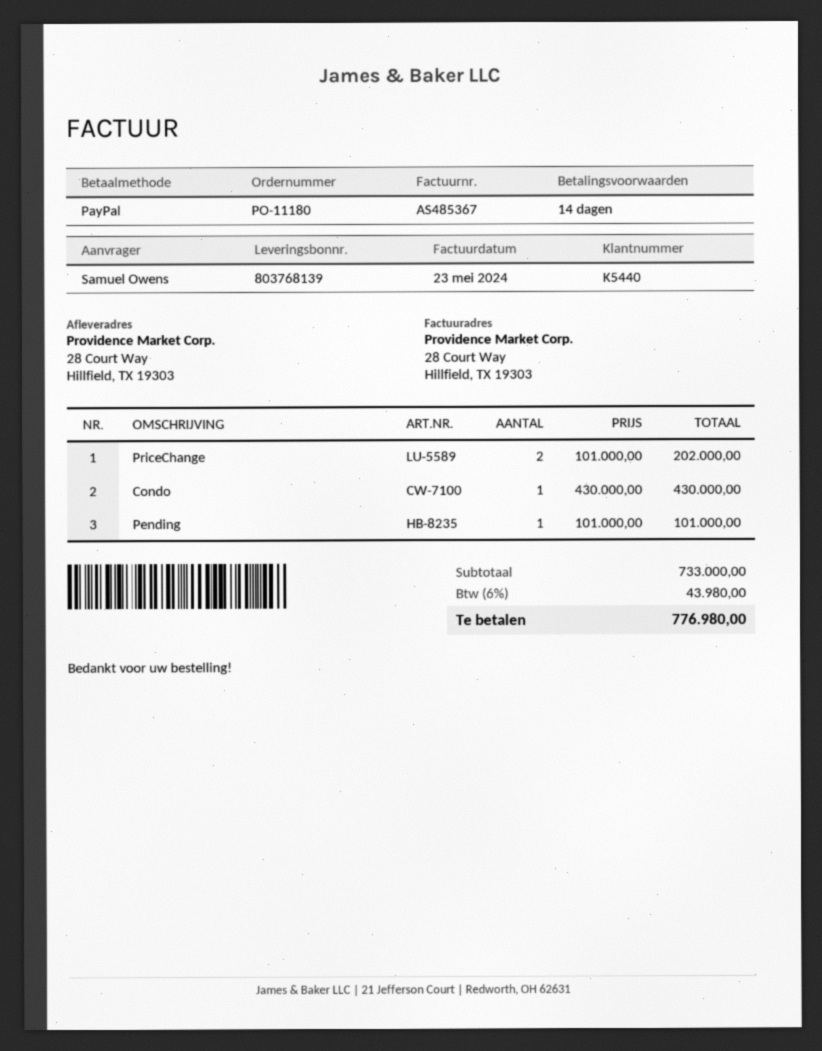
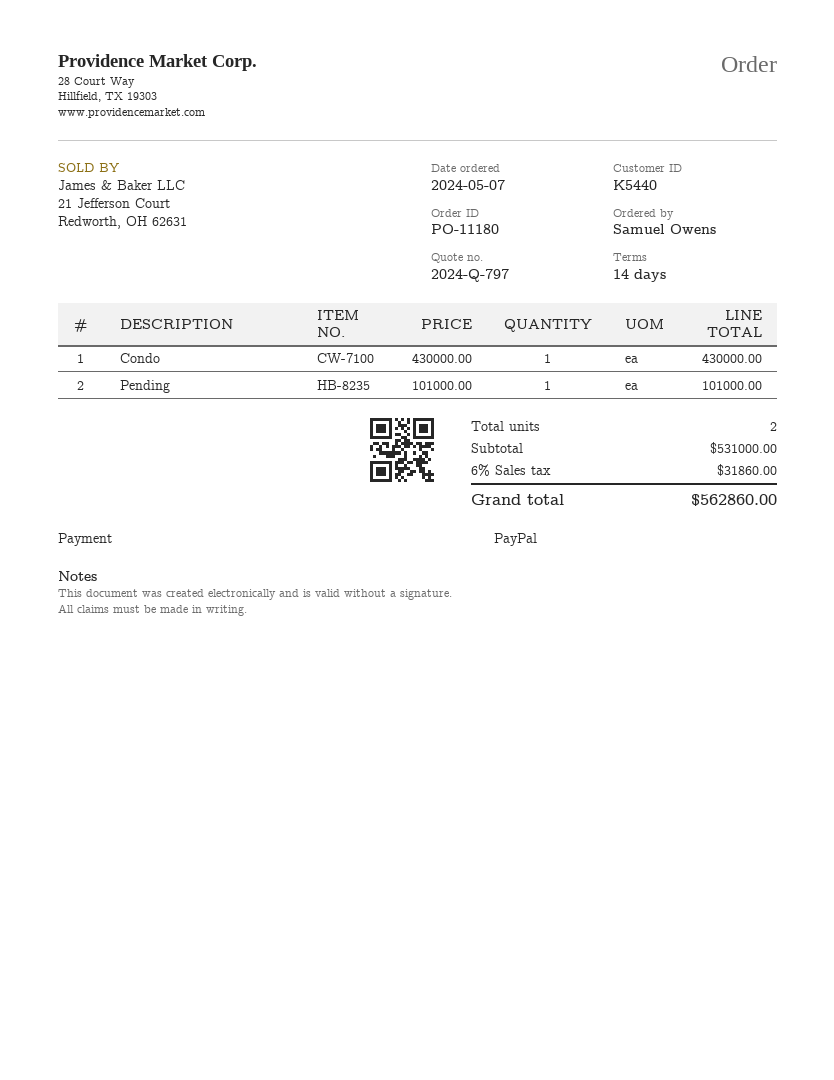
PriceChange: 2 x 101000.00 = 202000.00 -> none
subtotal: 733000.00 -> 531000.00
tax: 6% = 43980.00 -> 6% = 31860.00
total: 776980.00 -> 562860.00

